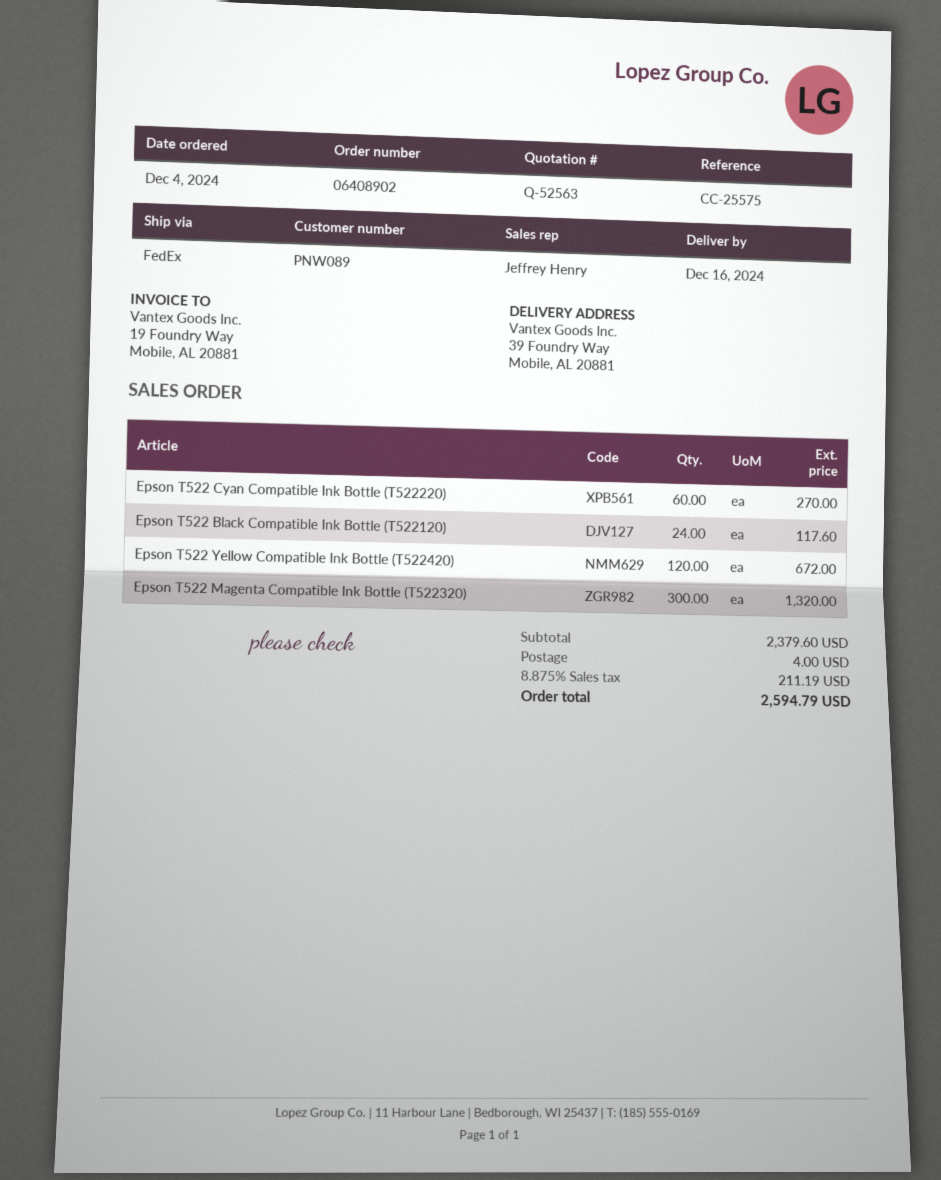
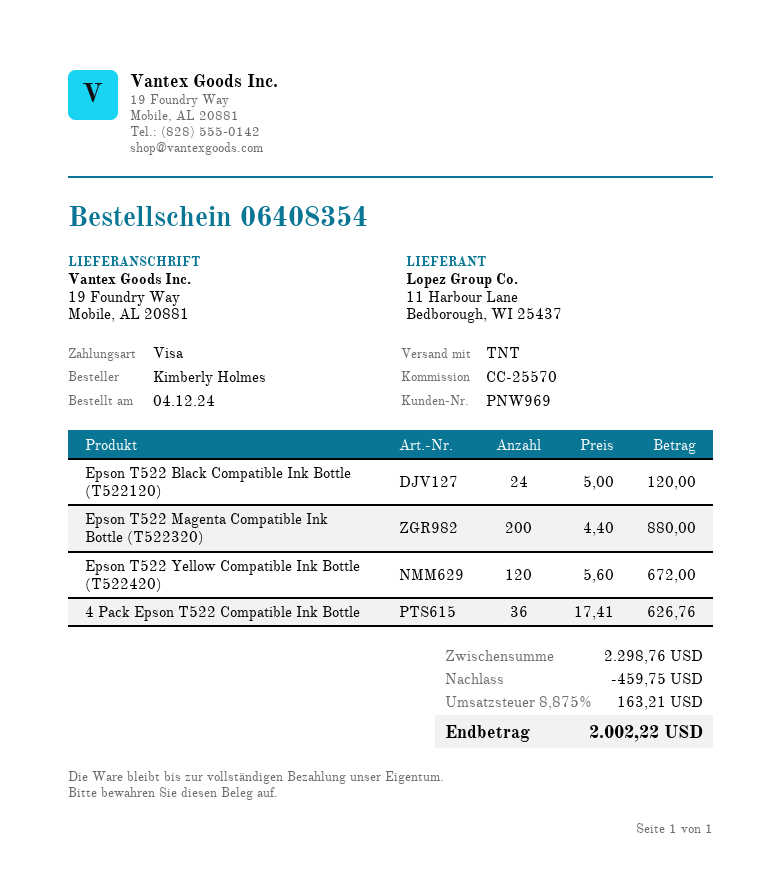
order number: 06408902 -> 06408354
customer number: PNW089 -> PNW969
reference: CC-25575 -> CC-25570
shipping method: FedEx -> TNT
ship to: 39 Foundry Way, Mobile, AL 20881 -> 19 Foundry Way, Mobile, AL 20881
Epson T522 Cyan Compatible Ink Bottle (T522220): 60 for 270.00 -> none
Epson T522 Black Compatible Ink Bottle (T522120): 24 for 117.60 -> 24 for 120.00
Epson T522 Magenta Compatible Ink Bottle (T522320): 300 for 1320.00 -> 200 for 880.00
4 Pack Epson T522 Compatible Ink Bottle: none -> 36 for 626.76
subtotal: 2379.60 -> 2298.76
discount: none -> 459.75
shipping: 4.00 -> none
tax: 8.875% = 211.19 -> 8.875% = 163.21
total: 2594.79 -> 2002.22

